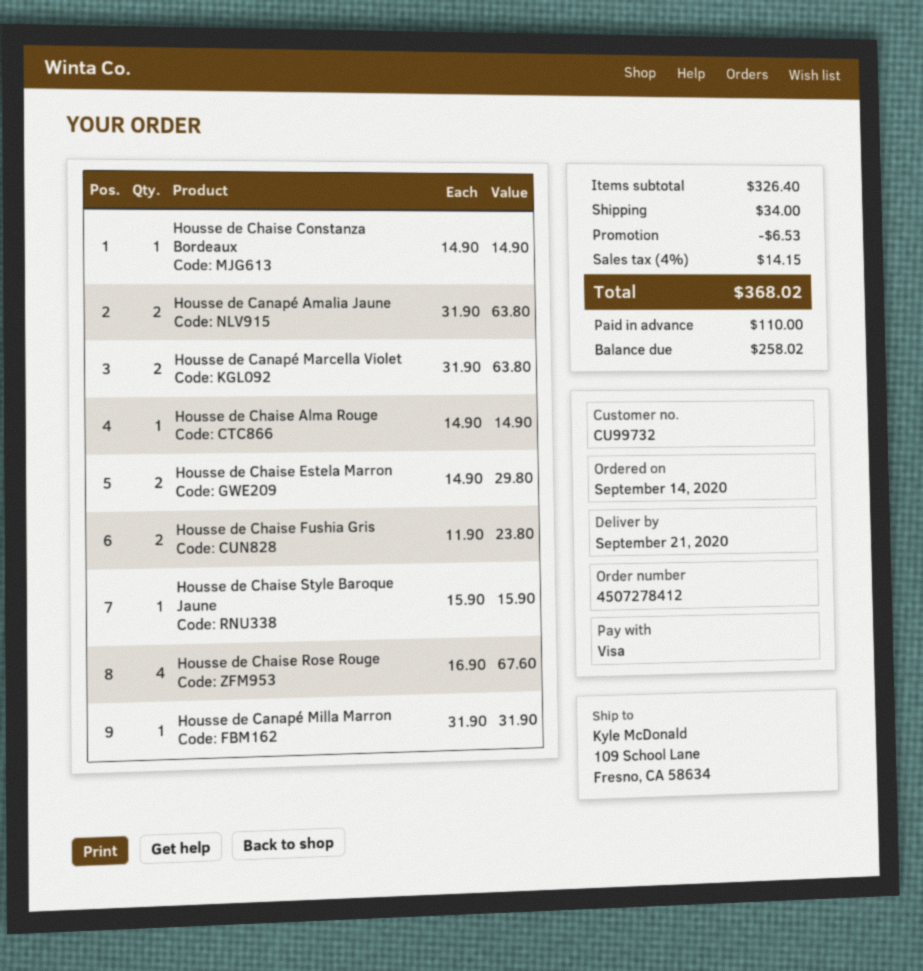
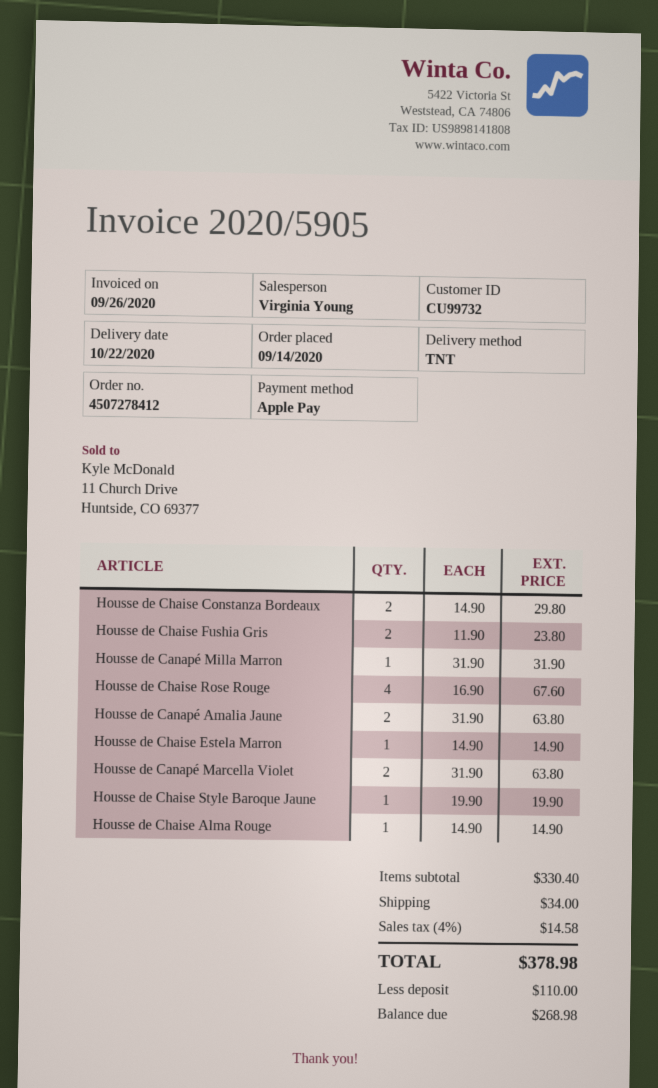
delivery date: 2020-09-21 -> 2020-10-22
payment method: Visa -> Apple Pay
Housse de Chaise Constanza Bordeaux: 1 x 14.90 = 14.90 -> 2 x 14.90 = 29.80
Housse de Chaise Estela Marron: 2 x 14.90 = 29.80 -> 1 x 14.90 = 14.90
Housse de Chaise Style Baroque Jaune: 1 x 15.90 = 15.90 -> 1 x 19.90 = 19.90
subtotal: 326.40 -> 330.40
discount: 6.53 -> none
tax: 4% = 14.15 -> 4% = 14.58
total: 368.02 -> 378.98
balance: 258.02 -> 268.98

